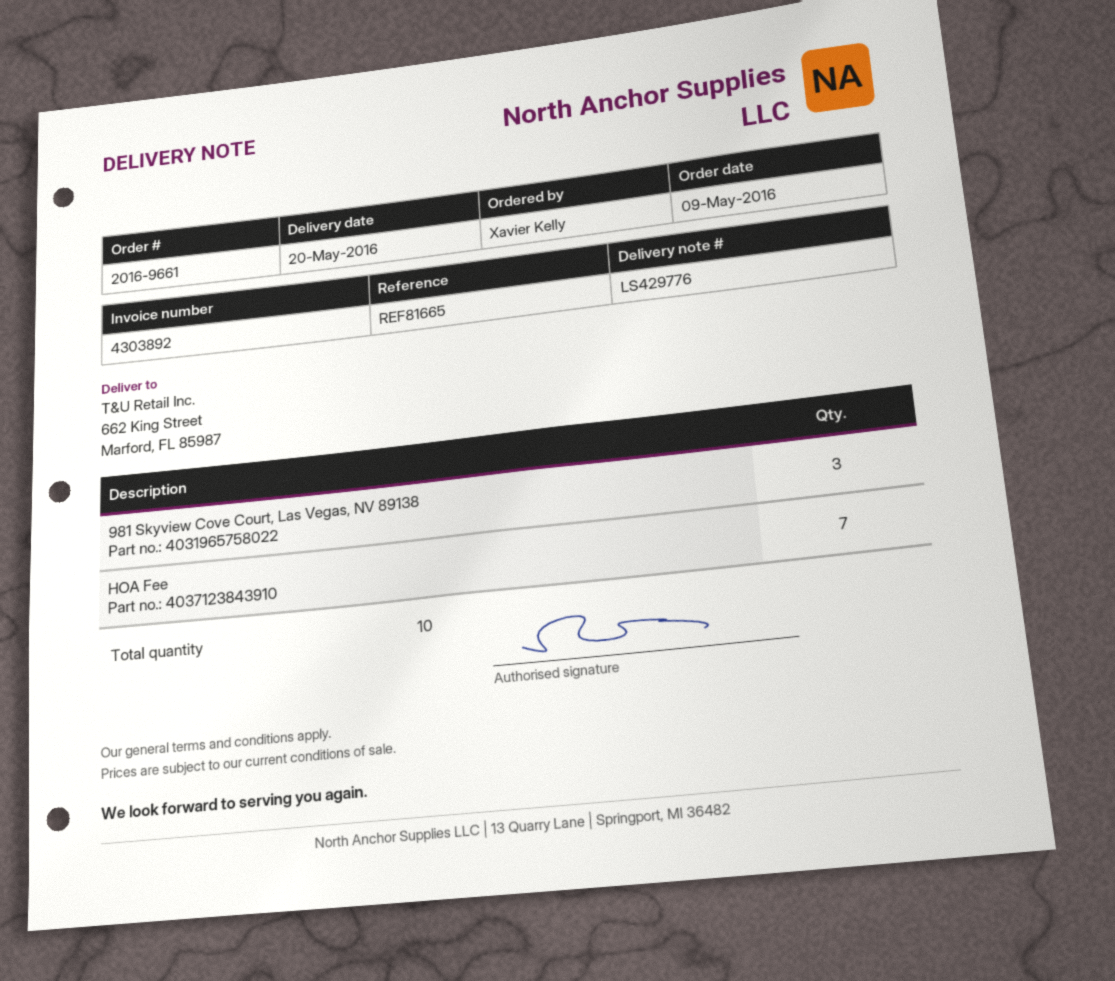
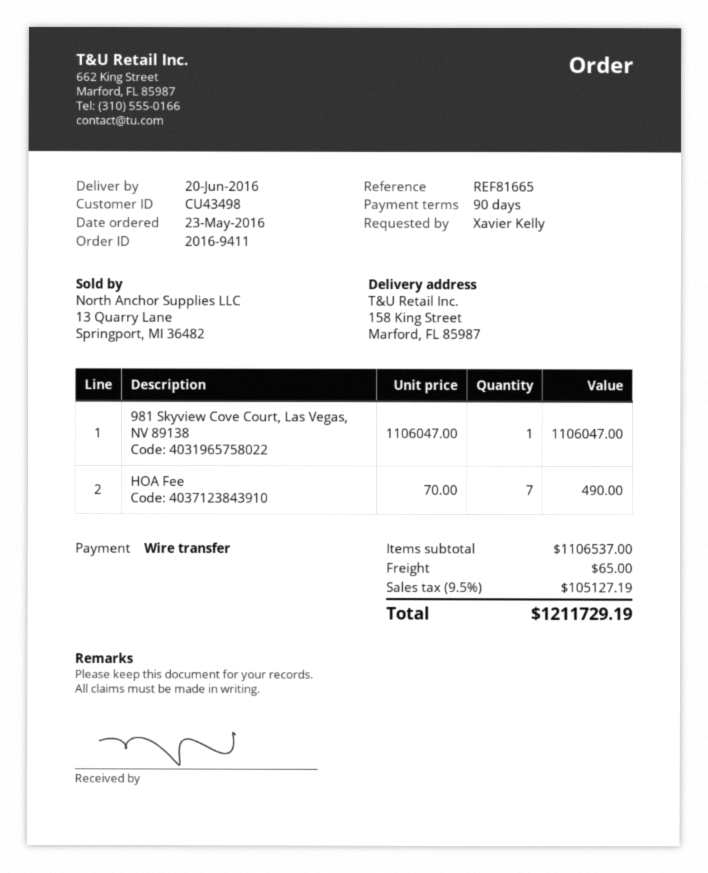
order number: 2016-9661 -> 2016-9411
order date: 2016-05-09 -> 2016-05-23
delivery date: 2016-05-20 -> 2016-06-20
ship to: 662 King Street, Marford, FL 85987 -> 158 King Street, Marford, FL 85987
981 Skyview Cove Court, Las Vegas, NV 89138: 3 -> 1

